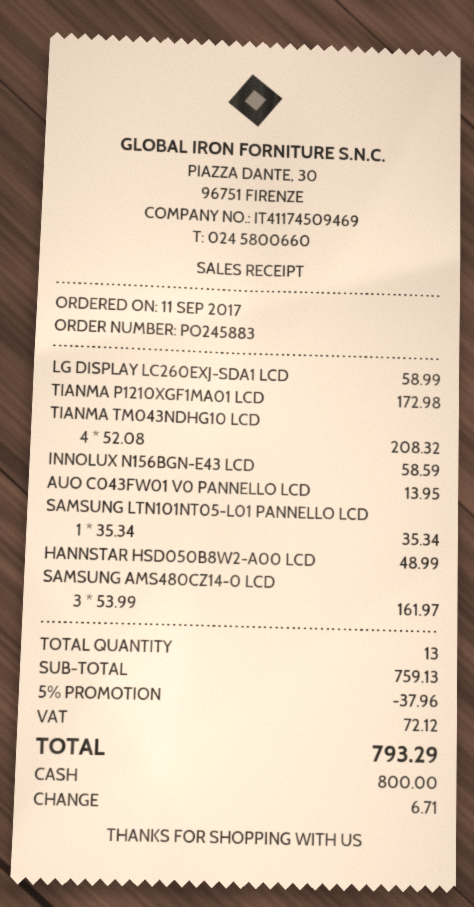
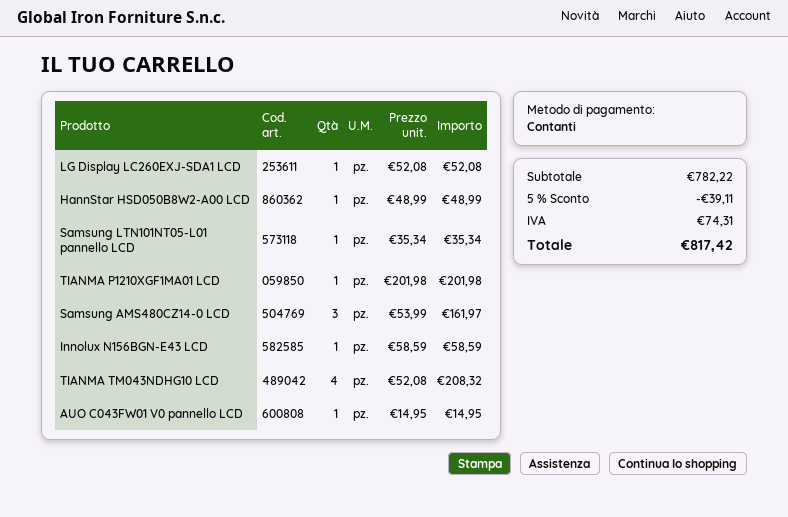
LG DISPLAY LC260EXJ-SDA1 LCD: 1 x 58.99 = 58.99 -> 1 x 52.08 = 52.08
TIANMA P1210XGF1MA01 LCD: 1 x 172.98 = 172.98 -> 1 x 201.98 = 201.98
AUO C043FW01 V0 PANNELLO LCD: 1 x 13.95 = 13.95 -> 1 x 14.95 = 14.95
subtotal: 759.13 -> 782.22
discount: 5% = 37.96 -> 5% = 39.11
tax: 72.12 -> 74.31
total: 793.29 -> 817.42

